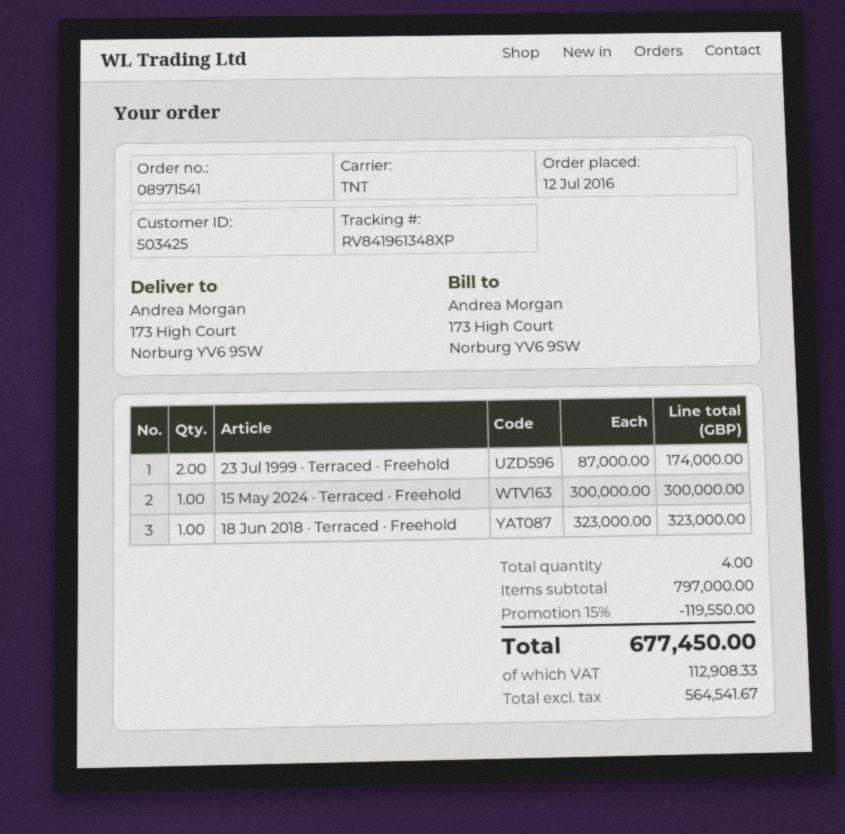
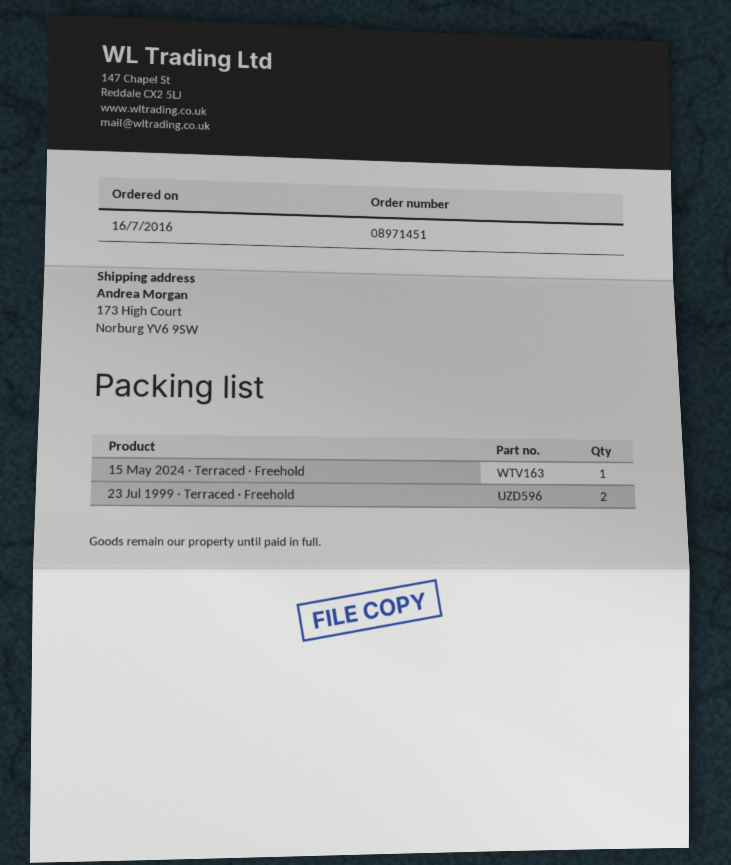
order number: 08971541 -> 08971451
order date: 2016-07-12 -> 2016-07-16
18 Jun 2018 · Terraced · Freehold: 1 -> none

